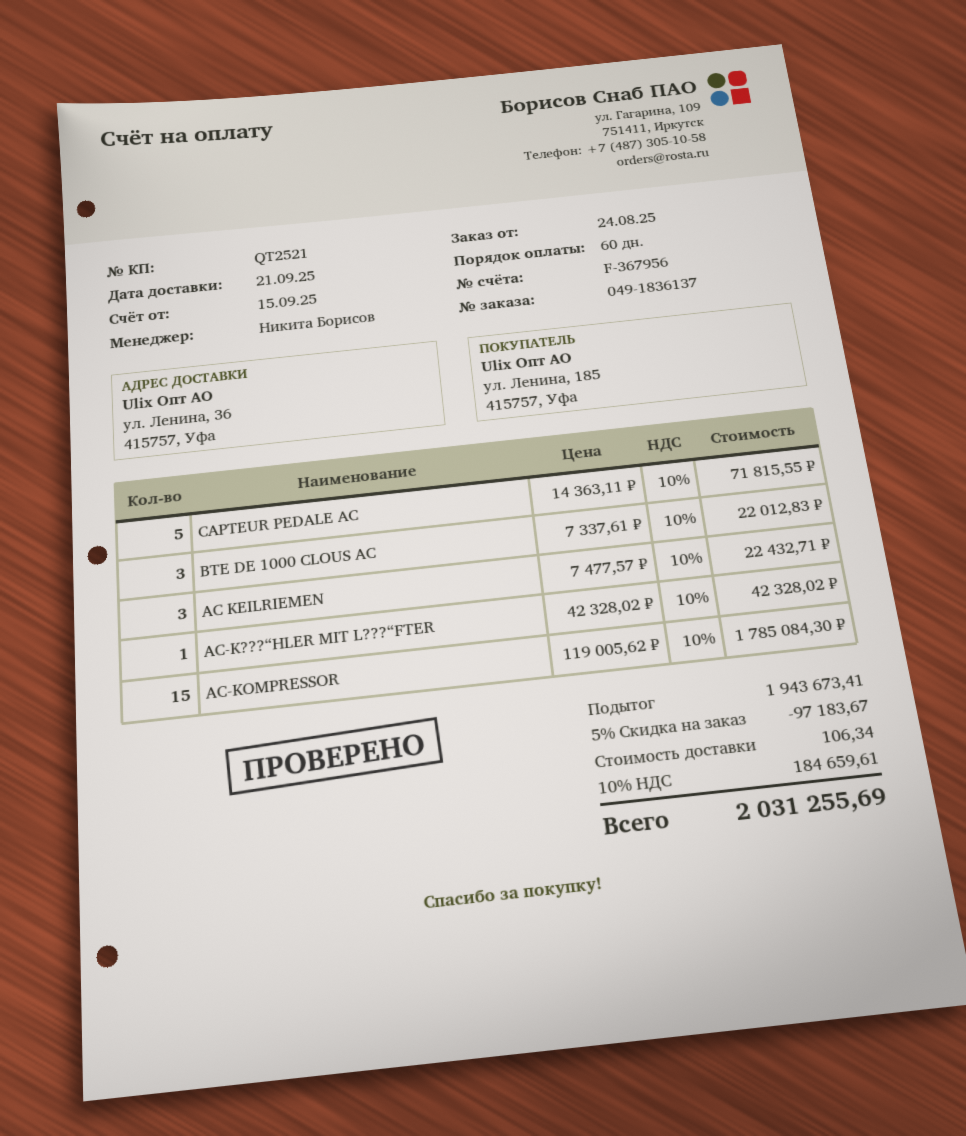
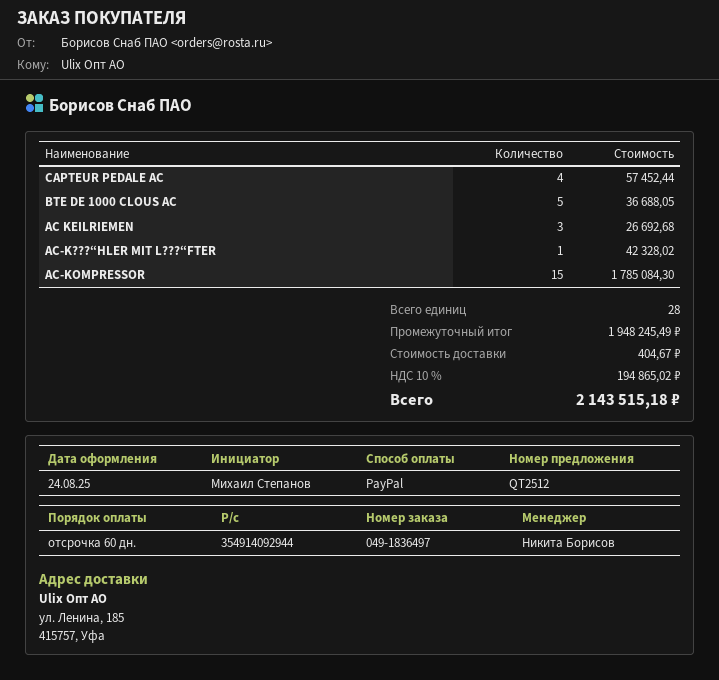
quote number: QT2521 -> QT2512
order number: 049-1836137 -> 049-1836497
ship to: ул. Ленина, 36, 415757, Уфа -> ул. Ленина, 185, 415757, Уфа
CAPTEUR PEDALE AC: 5 for 71815.55 -> 4 for 57452.44
BTE DE 1000 CLOUS AC: 3 for 22012.83 -> 5 for 36688.05
AC KEILRIEMEN: 3 for 22432.71 -> 3 for 26692.68
subtotal: 1943673.41 -> 1948245.49
discount: 5% = 97183.67 -> none
shipping: 106.34 -> 404.67
tax: 10% = 184659.61 -> 10% = 194865.02
total: 2031255.69 -> 2143515.18

